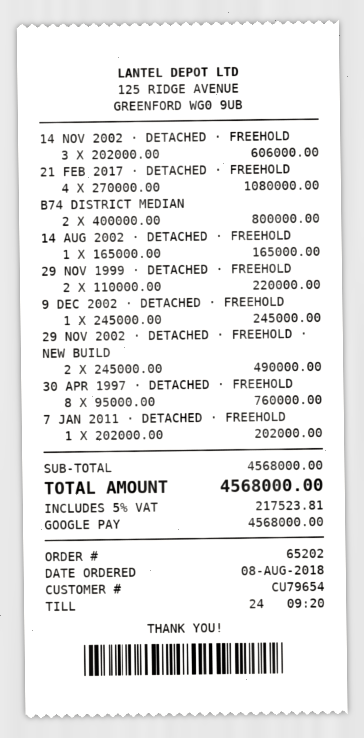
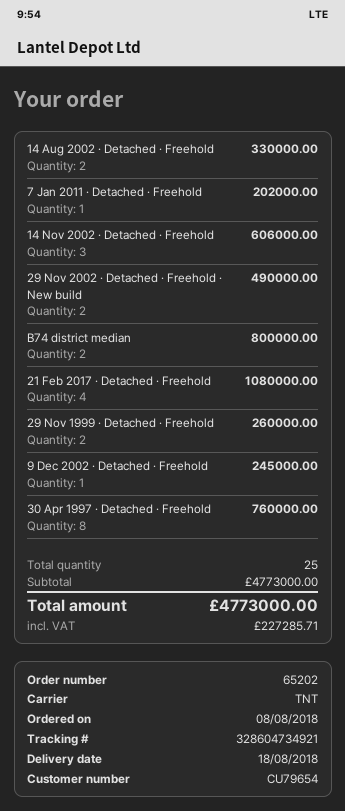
14 AUG 2002 · DETACHED · FREEHOLD: 1 for 165000.00 -> 2 for 330000.00
29 NOV 1999 · DETACHED · FREEHOLD: 2 for 220000.00 -> 2 for 260000.00
subtotal: 4568000.00 -> 4773000.00
tax: 217523.81 -> 227285.71
total: 4568000.00 -> 4773000.00

